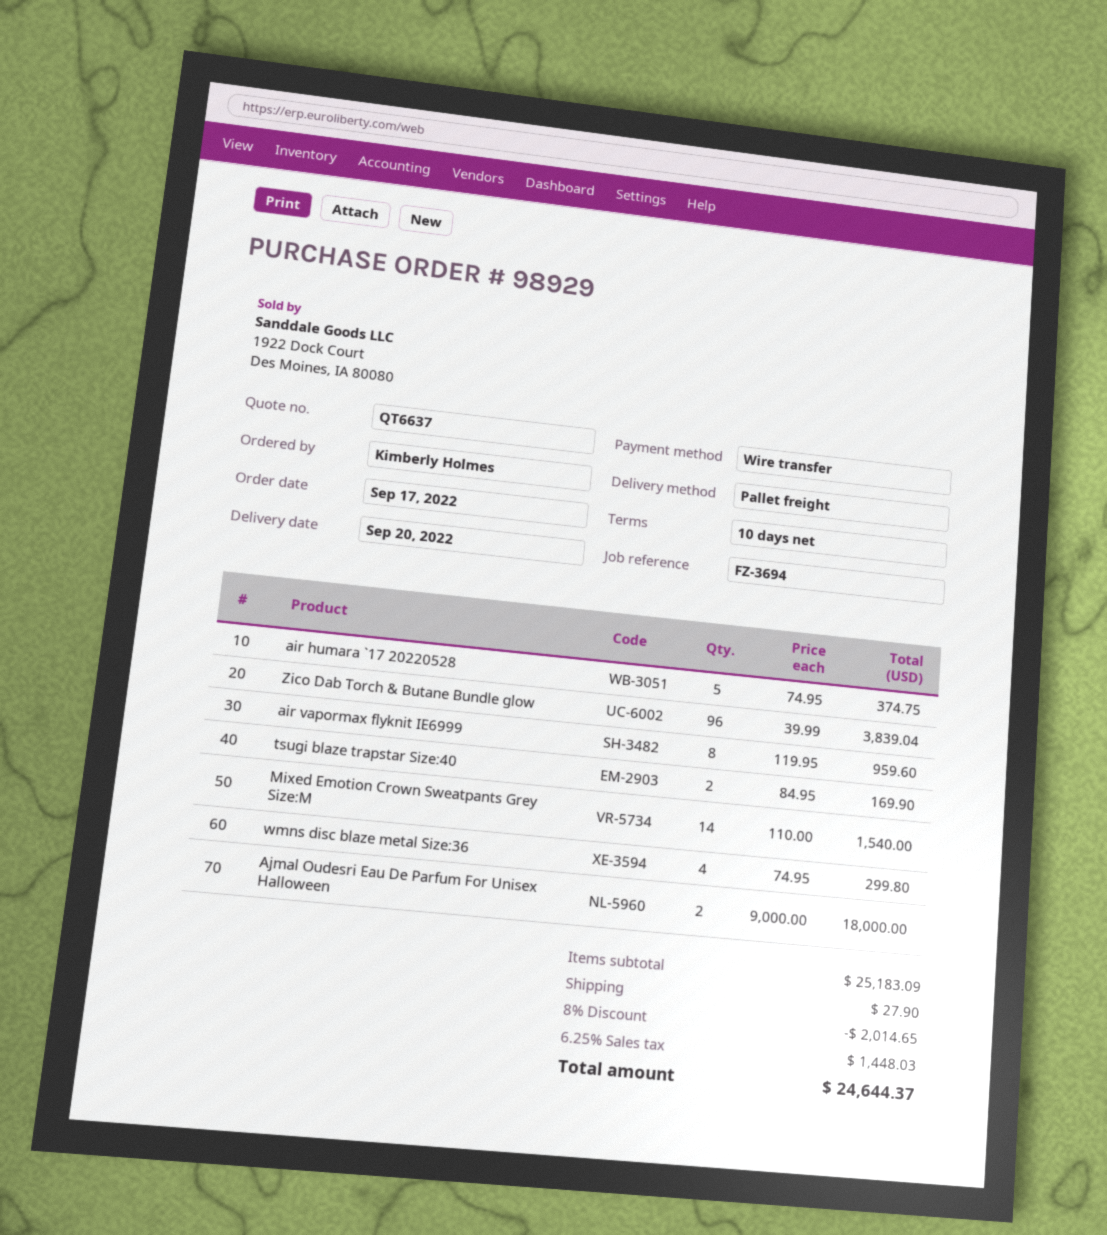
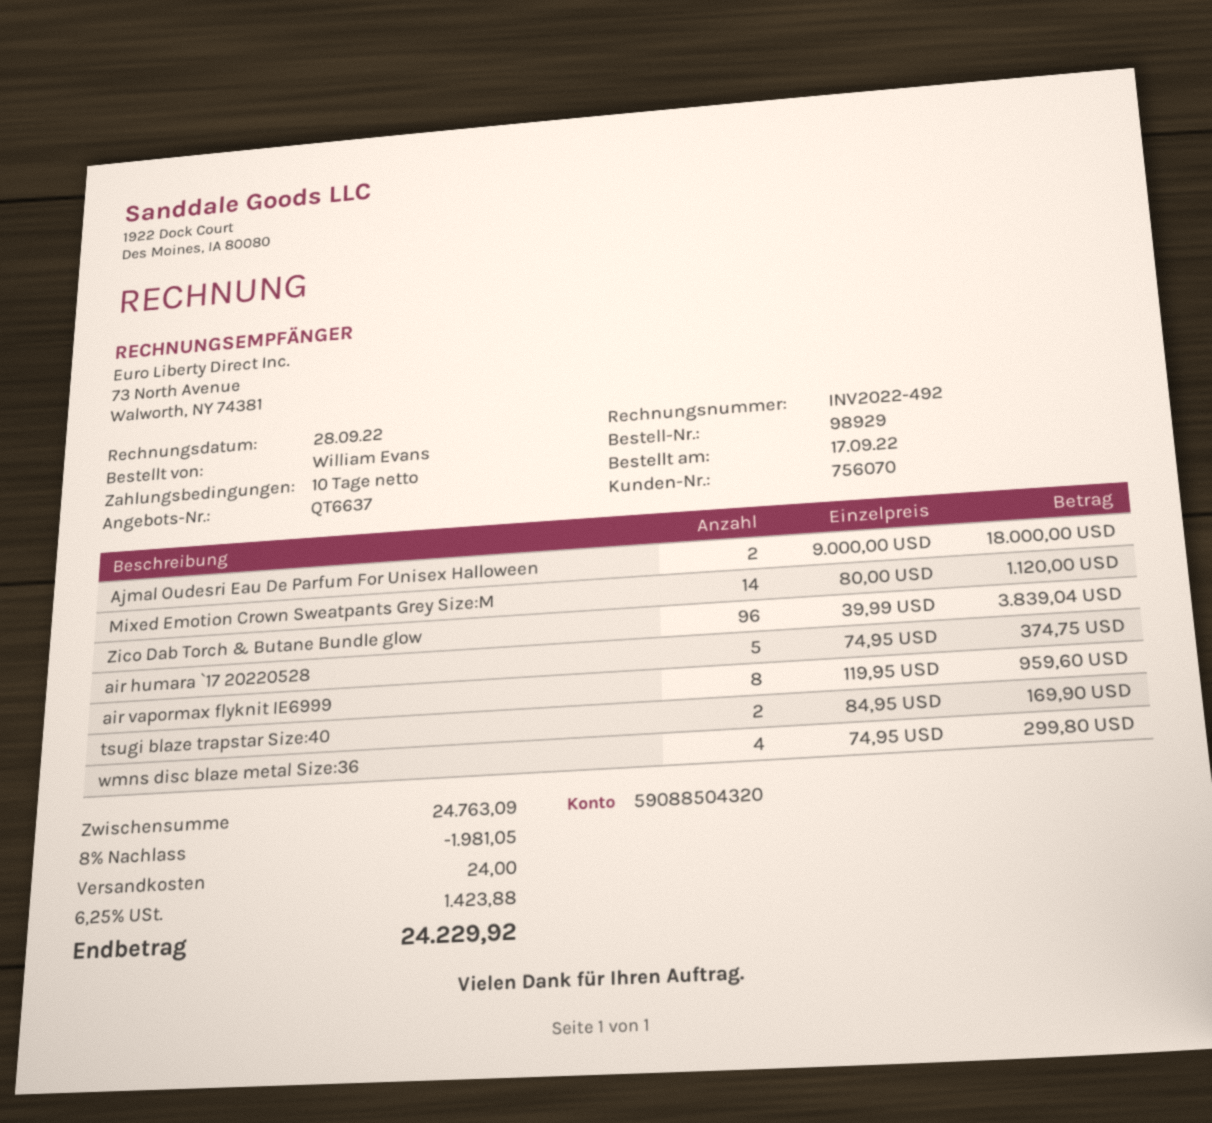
ordered by: Kimberly Holmes -> William Evans
Mixed Emotion Crown Sweatpants Grey Size:M: 14 x 110.00 = 1540.00 -> 14 x 80.00 = 1120.00
subtotal: 25183.09 -> 24763.09
discount: 8% = 2014.65 -> 8% = 1981.05
shipping: 27.90 -> 24.00
tax: 6.25% = 1448.03 -> 6.25% = 1423.88
total: 24644.37 -> 24229.92

